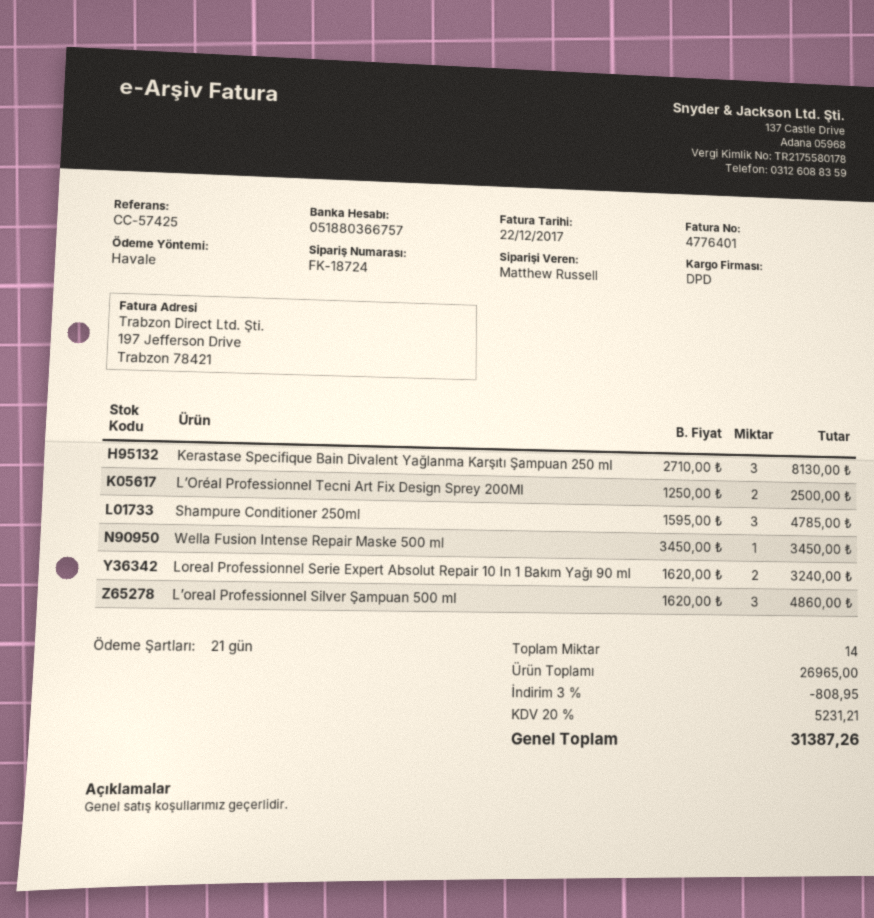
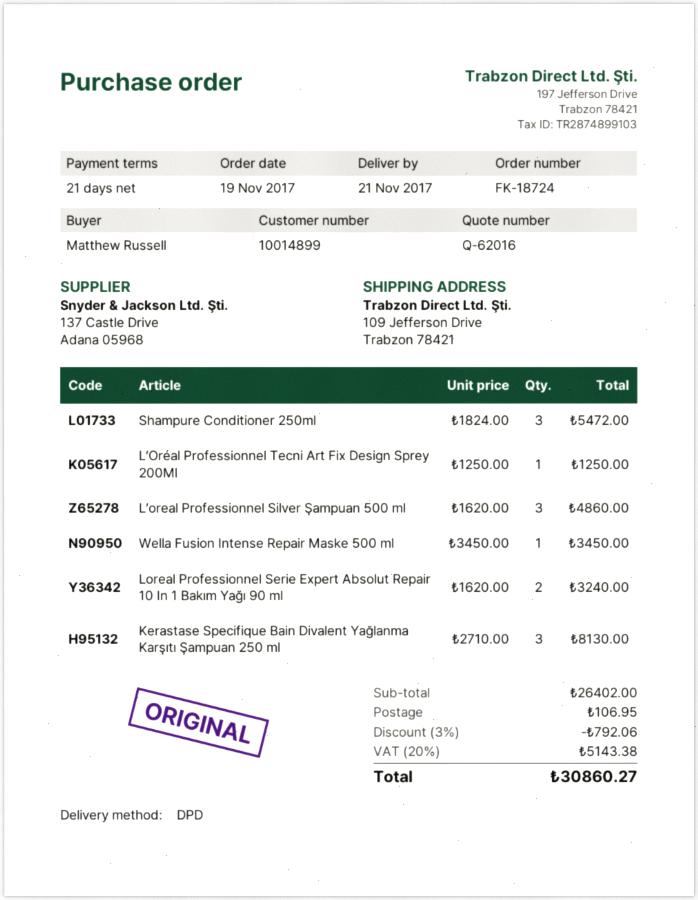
L’Oréal Professionnel Tecni Art Fix Design Sprey 200Ml: 2 x 1250.00 = 2500.00 -> 1 x 1250.00 = 1250.00
Shampure Conditioner 250ml: 3 x 1595.00 = 4785.00 -> 3 x 1824.00 = 5472.00
subtotal: 26965.00 -> 26402.00
discount: 3% = 808.95 -> 3% = 792.06
shipping: none -> 106.95
tax: 20% = 5231.21 -> 20% = 5143.38
total: 31387.26 -> 30860.27

